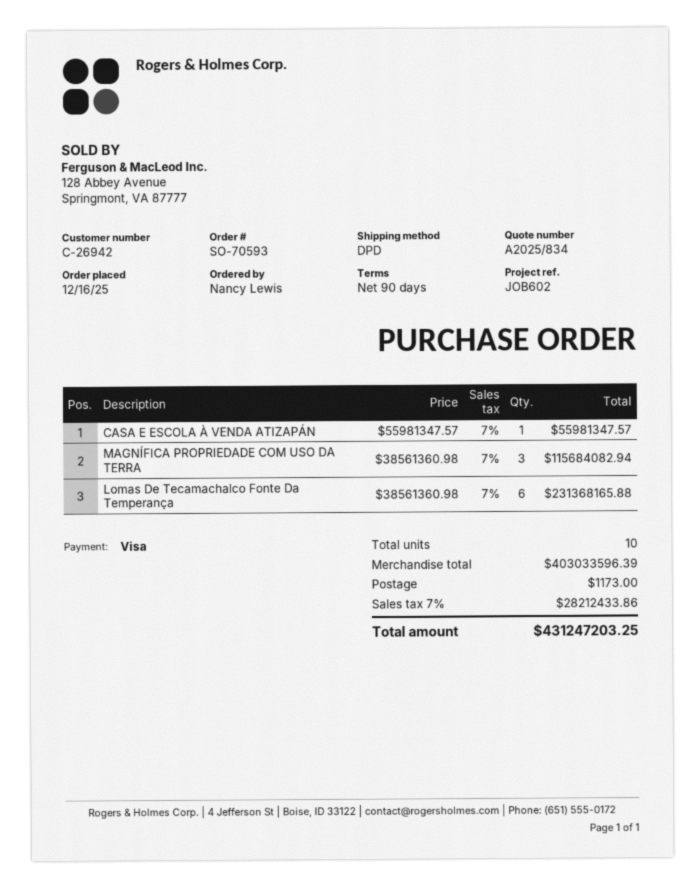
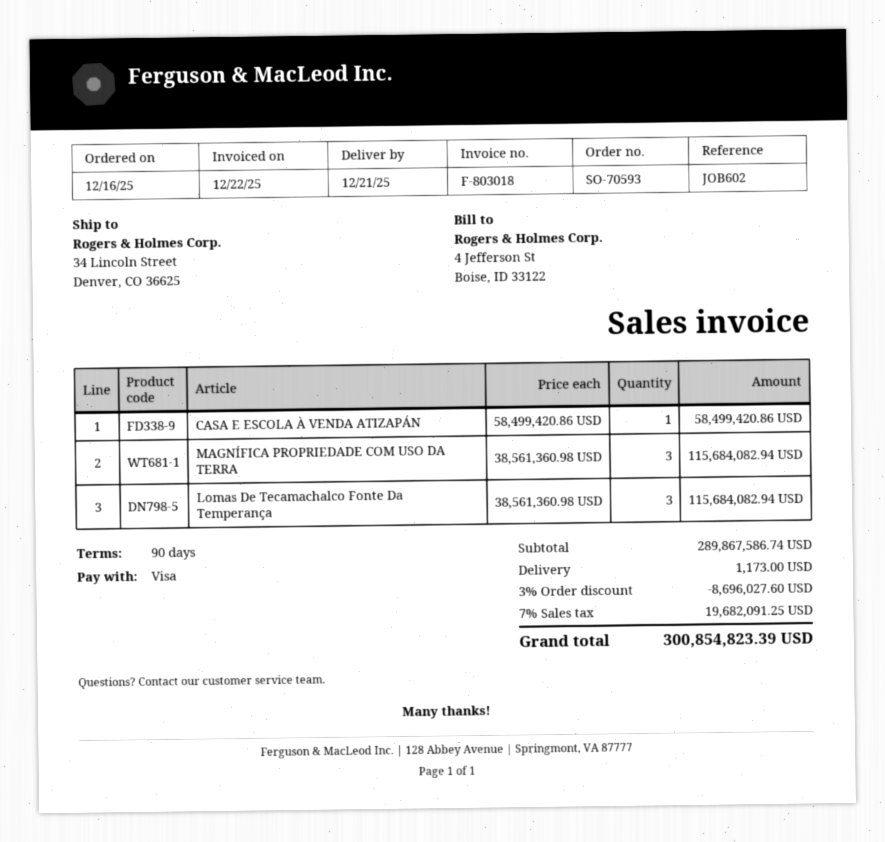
CASA E ESCOLA À VENDA ATIZAPÁN: 1 x 55981347.57 = 55981347.57 -> 1 x 58499420.86 = 58499420.86
Lomas De Tecamachalco Fonte Da Temperança: 6 x 38561360.98 = 231368165.88 -> 3 x 38561360.98 = 115684082.94
subtotal: 403033596.39 -> 289867586.74
discount: none -> 3% = 8696027.60
tax: 7% = 28212433.86 -> 7% = 19682091.25
total: 431247203.25 -> 300854823.39

